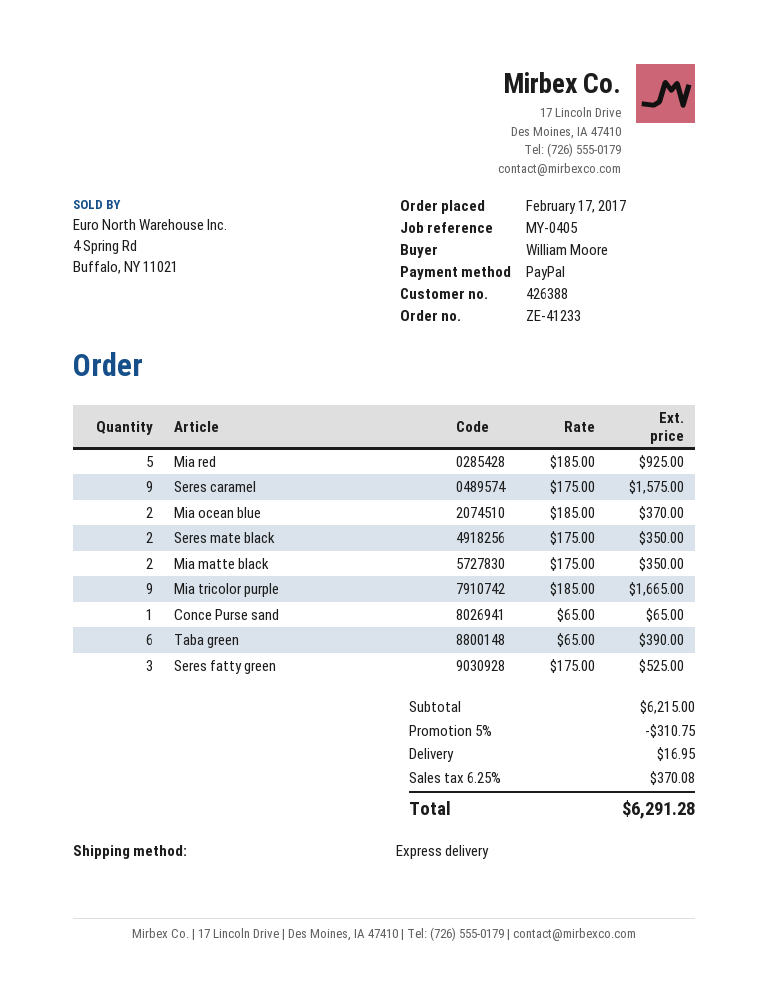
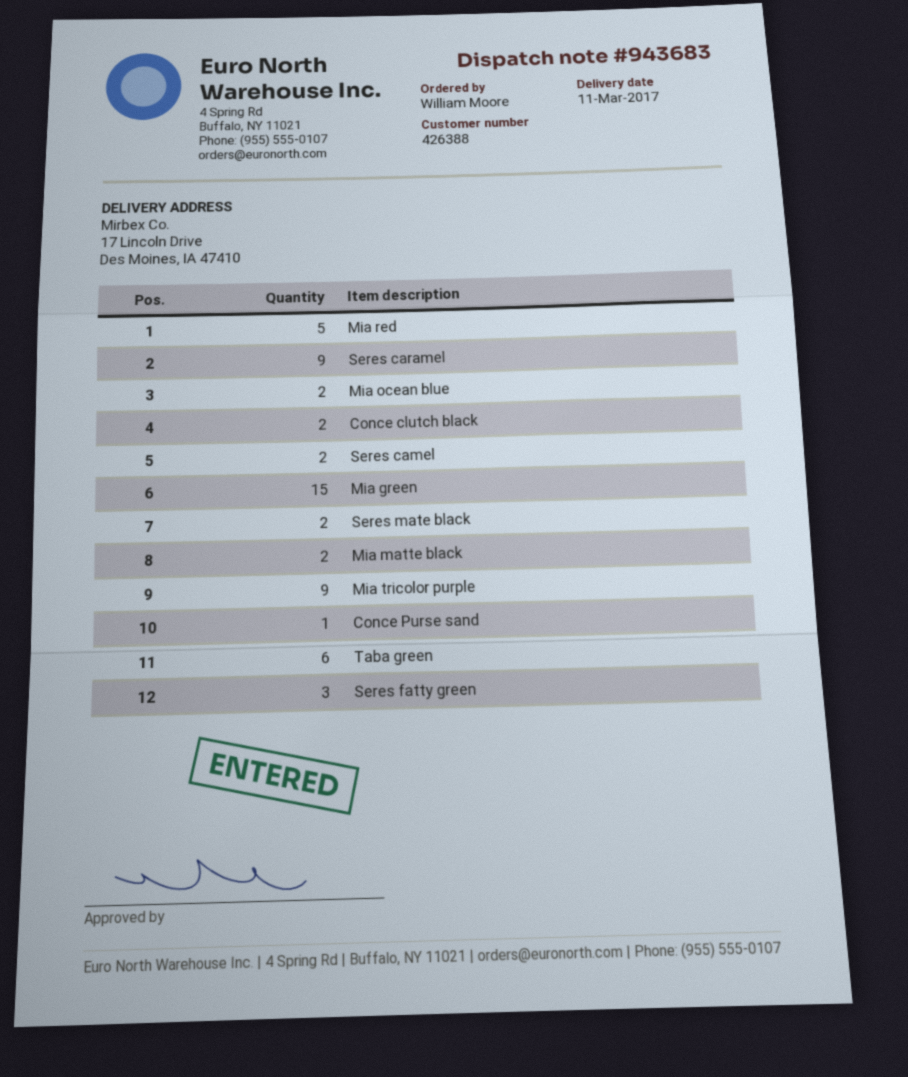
Conce clutch black: none -> 2
Seres camel: none -> 2
Mia green: none -> 15

